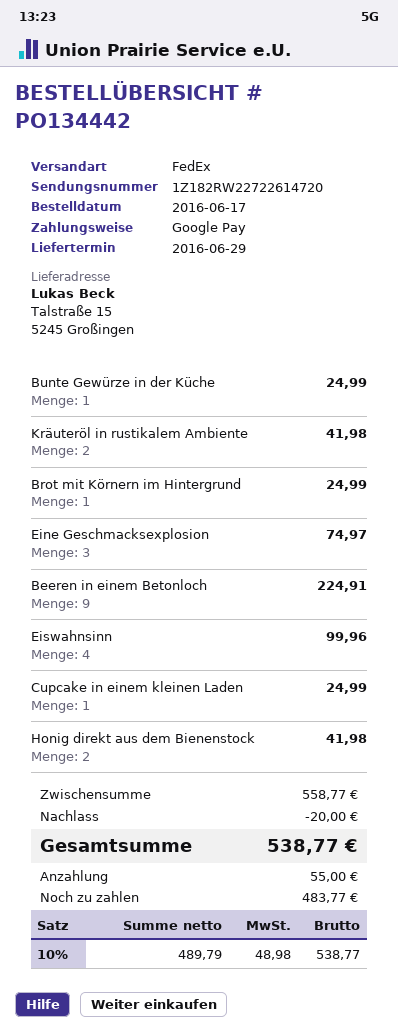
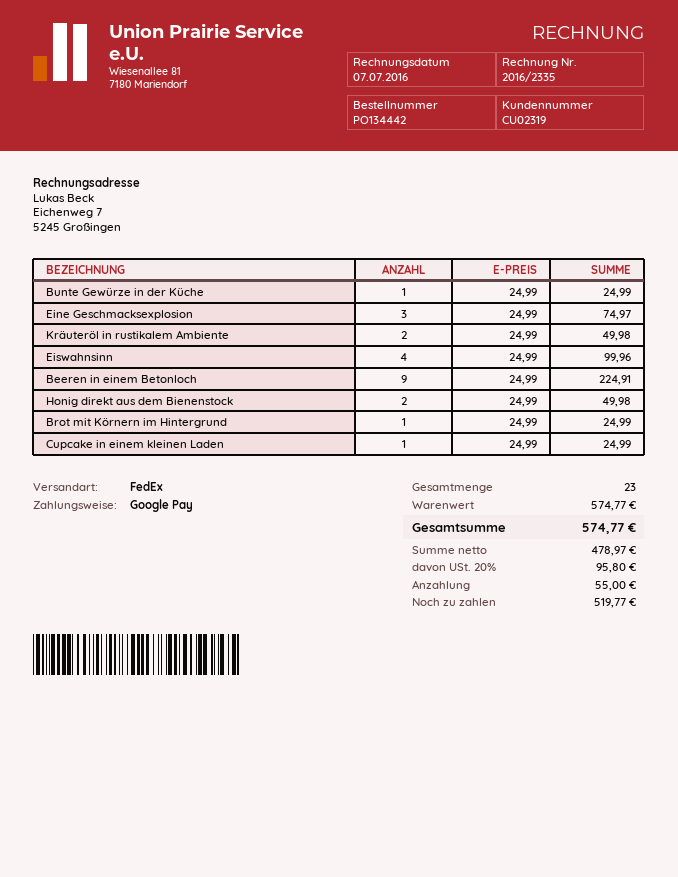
Kräuteröl in rustikalem Ambiente: 2 for 41.98 -> 2 for 49.98
Honig direkt aus dem Bienenstock: 2 for 41.98 -> 2 for 49.98
subtotal: 558.77 -> 574.77
discount: 20.00 -> none
net: 489.79 -> 478.97
tax: 10% = 48.98 -> 20% = 95.80
total: 538.77 -> 574.77
balance: 483.77 -> 519.77

